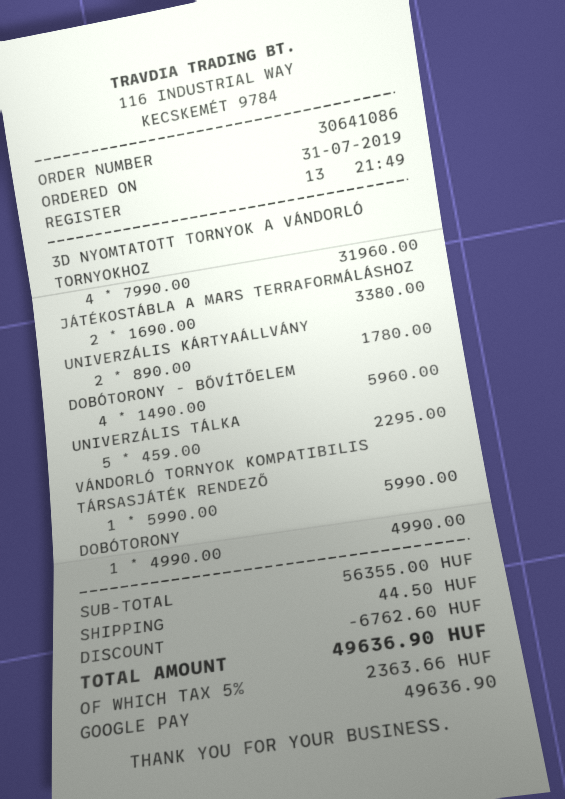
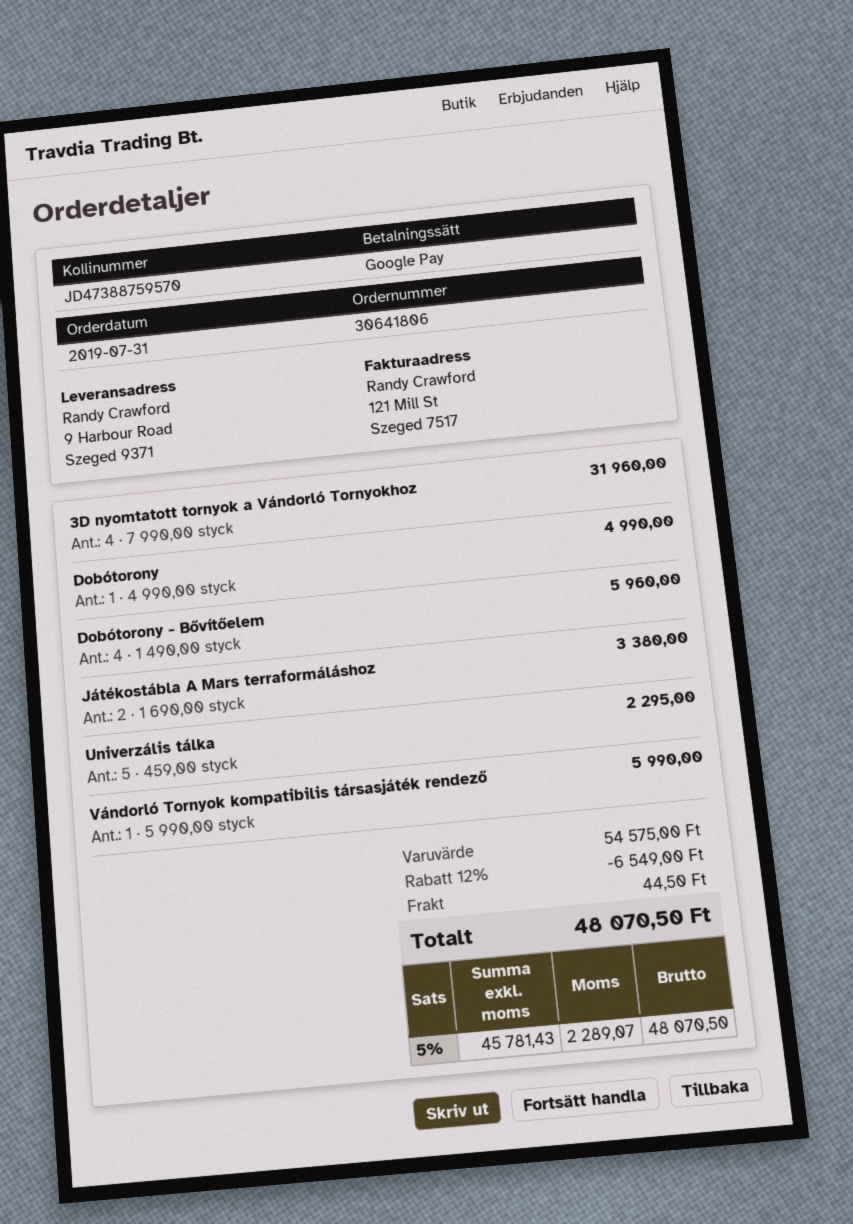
order number: 30641086 -> 30641806
UNIVERZÁLIS KÁRTYAÁLLVÁNY: 2 x 890.00 = 1780.00 -> none
subtotal: 56355.00 -> 54575.00
discount: 6762.60 -> 6549.00
tax: 5% = 2363.66 -> 5% = 2289.07
total: 49636.90 -> 48070.50

